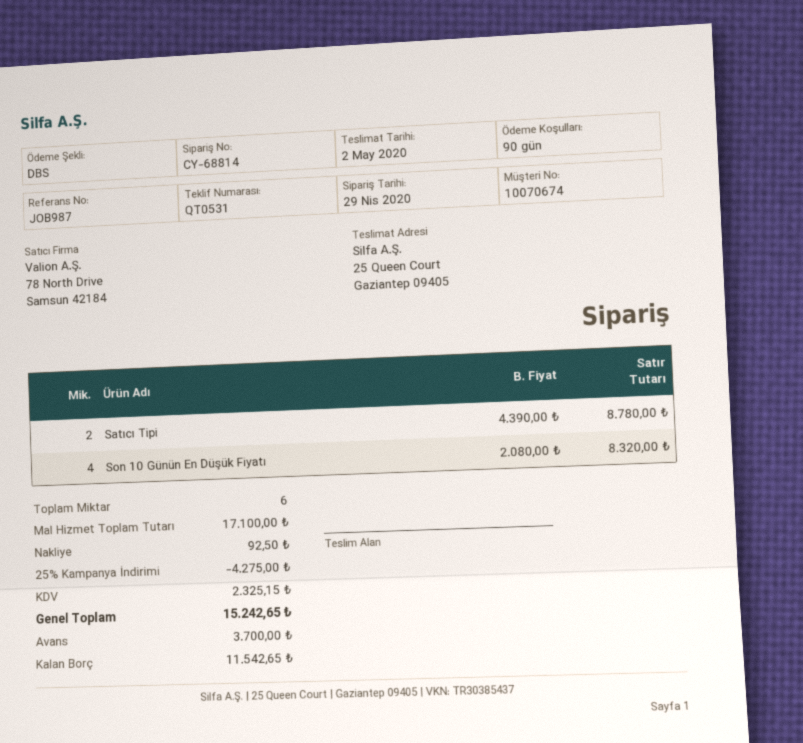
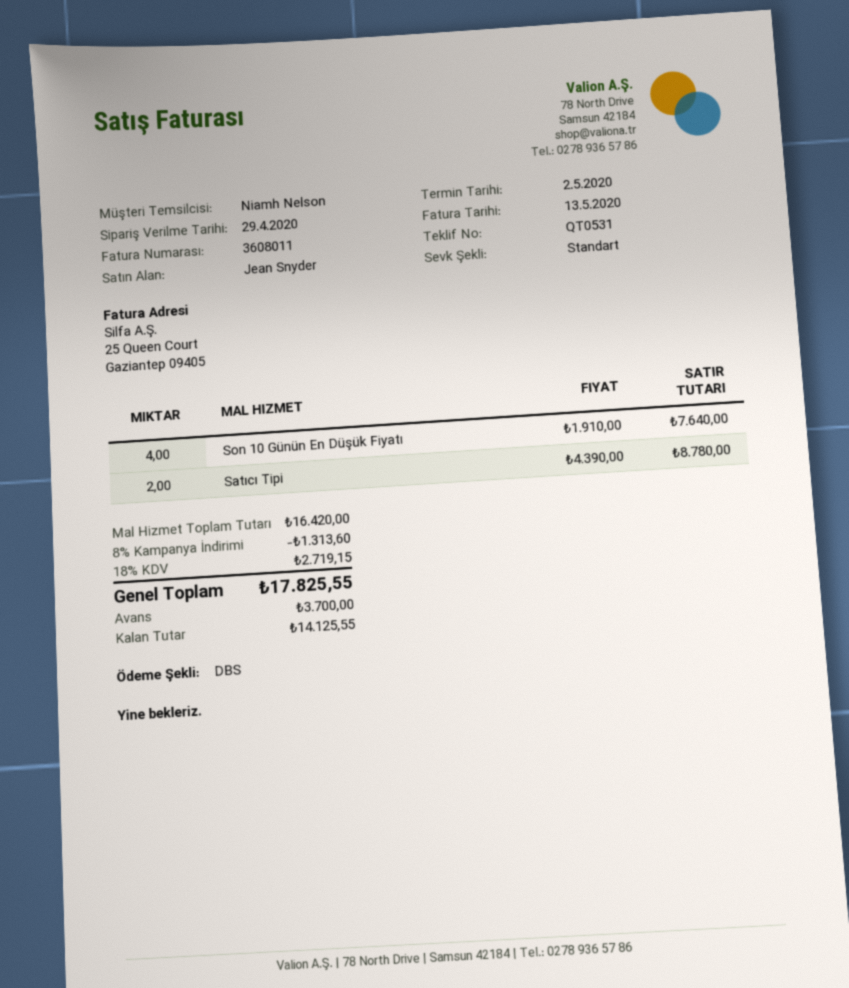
Son 10 Günün En Düşük Fiyatı: 4 x 2080.00 = 8320.00 -> 4 x 1910.00 = 7640.00
subtotal: 17100.00 -> 16420.00
discount: 25% = 4275.00 -> 8% = 1313.60
shipping: 92.50 -> none
tax: 2325.15 -> 2719.15
total: 15242.65 -> 17825.55
balance: 11542.65 -> 14125.55

